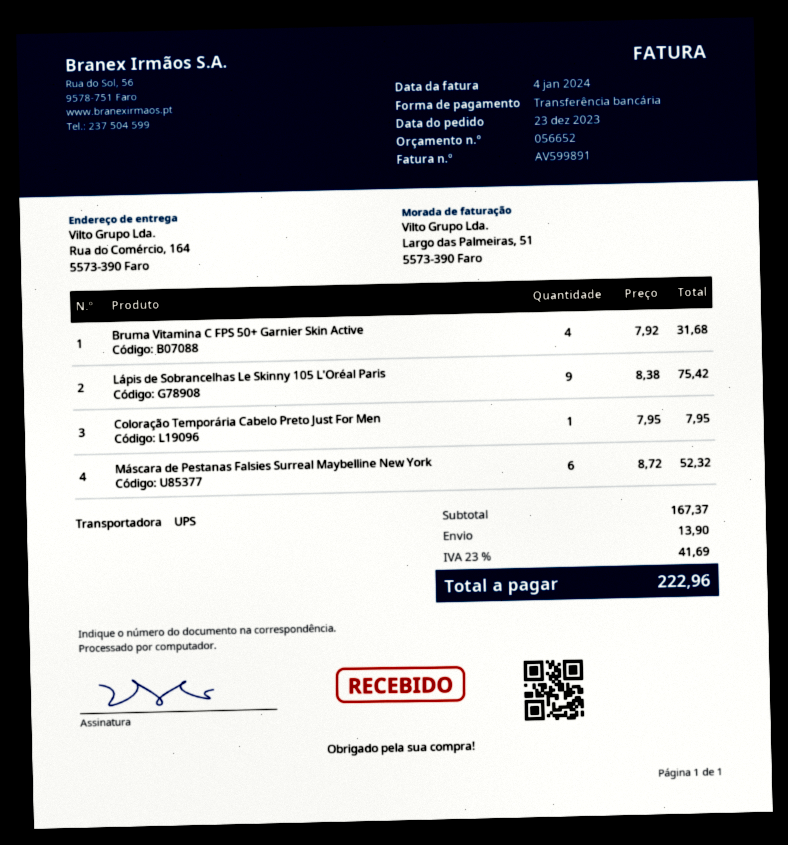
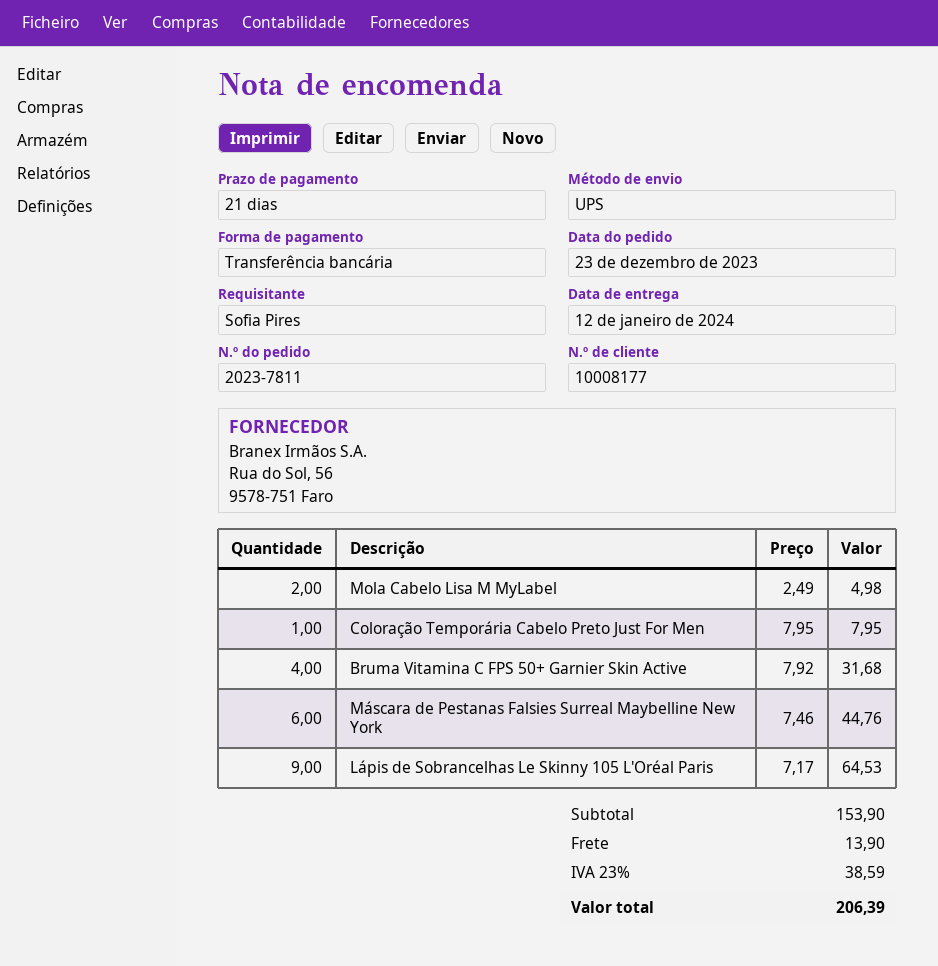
Lápis de Sobrancelhas Le Skinny 105 L'Oréal Paris: 9 x 8.38 = 75.42 -> 9 x 7.17 = 64.53
Máscara de Pestanas Falsies Surreal Maybelline New York: 6 x 8.72 = 52.32 -> 6 x 7.46 = 44.76
Mola Cabelo Lisa M MyLabel: none -> 2 x 2.49 = 4.98
subtotal: 167.37 -> 153.90
tax: 23% = 41.69 -> 23% = 38.59
total: 222.96 -> 206.39

